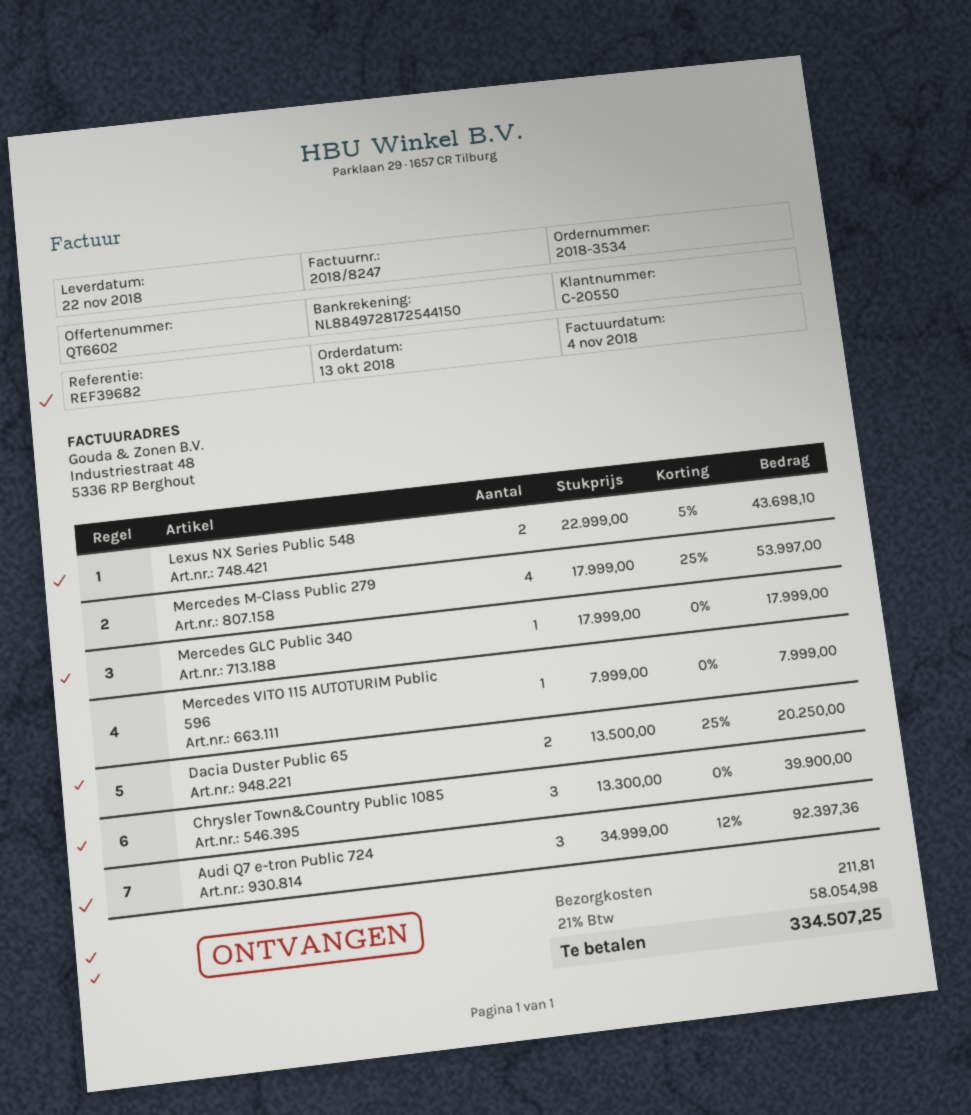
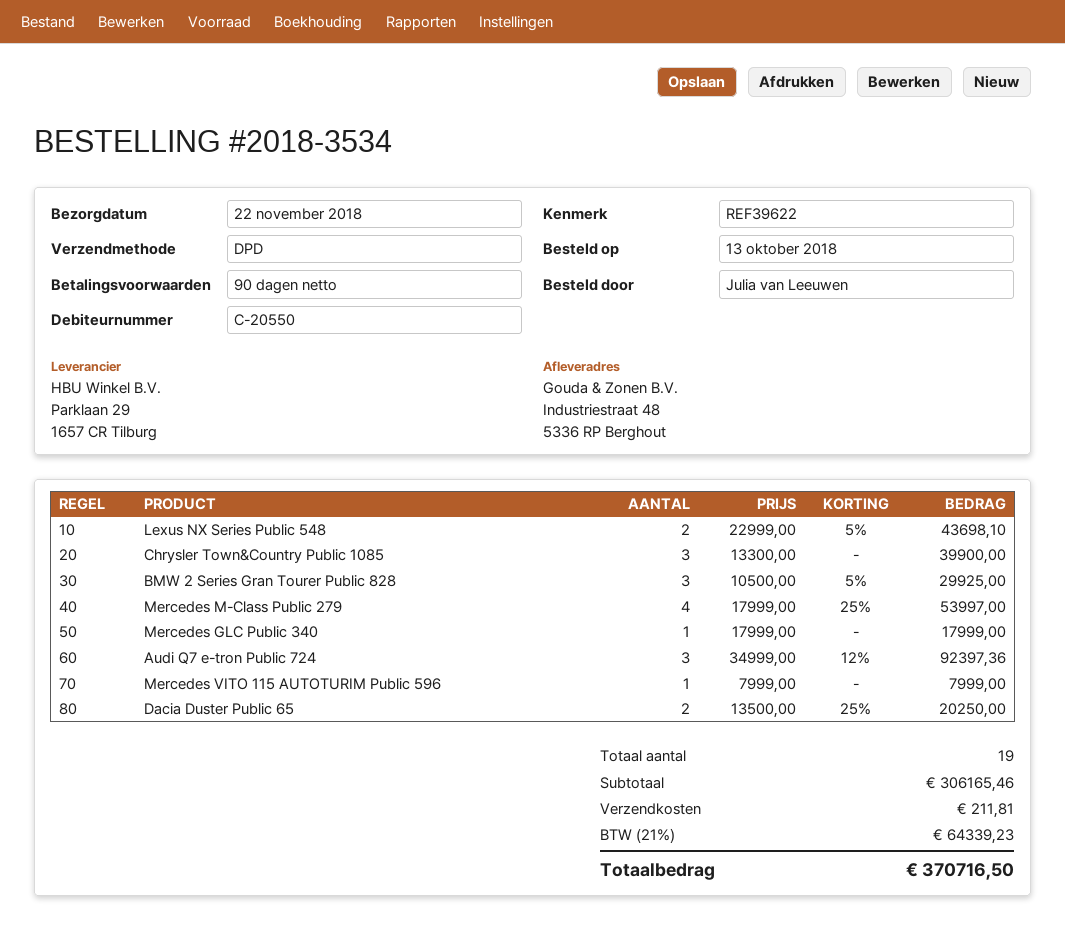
reference: REF39682 -> REF39622
BMW 2 Series Gran Tourer Public 828: none -> 3 x 10500.00 - 5% = 29925.00
tax: 21% = 58054.98 -> 21% = 64339.23
total: 334507.25 -> 370716.50

